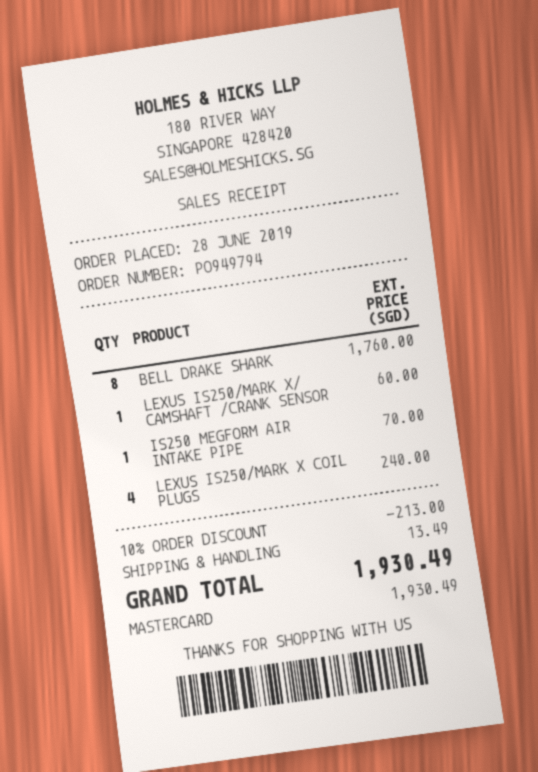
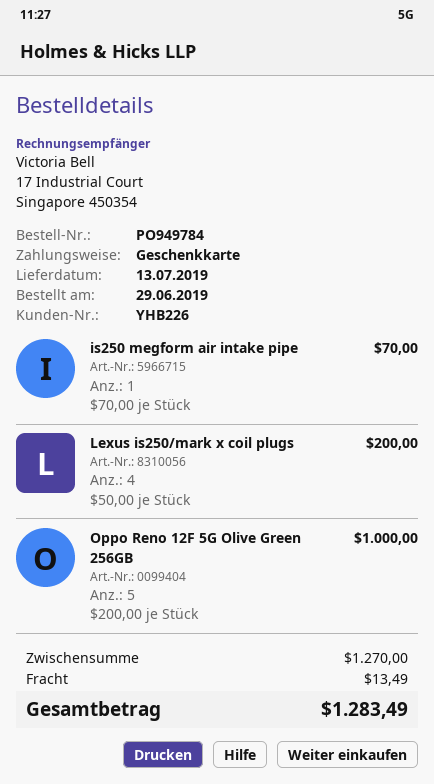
order number: PO949794 -> PO949784
order date: 2019-06-28 -> 2019-06-29
payment method: Mastercard -> gift card
BELL DRAKE SHARK: 8 for 1760.00 -> none
LEXUS IS250/MARK X/ CAMSHAFT /CRANK SENSOR: 1 for 60.00 -> none
LEXUS IS250/MARK X COIL PLUGS: 4 for 240.00 -> 4 for 200.00
Oppo Reno 12F 5G Olive Green 256GB: none -> 5 for 1000.00
discount: 10% = 213.00 -> none
total: 1930.49 -> 1283.49

